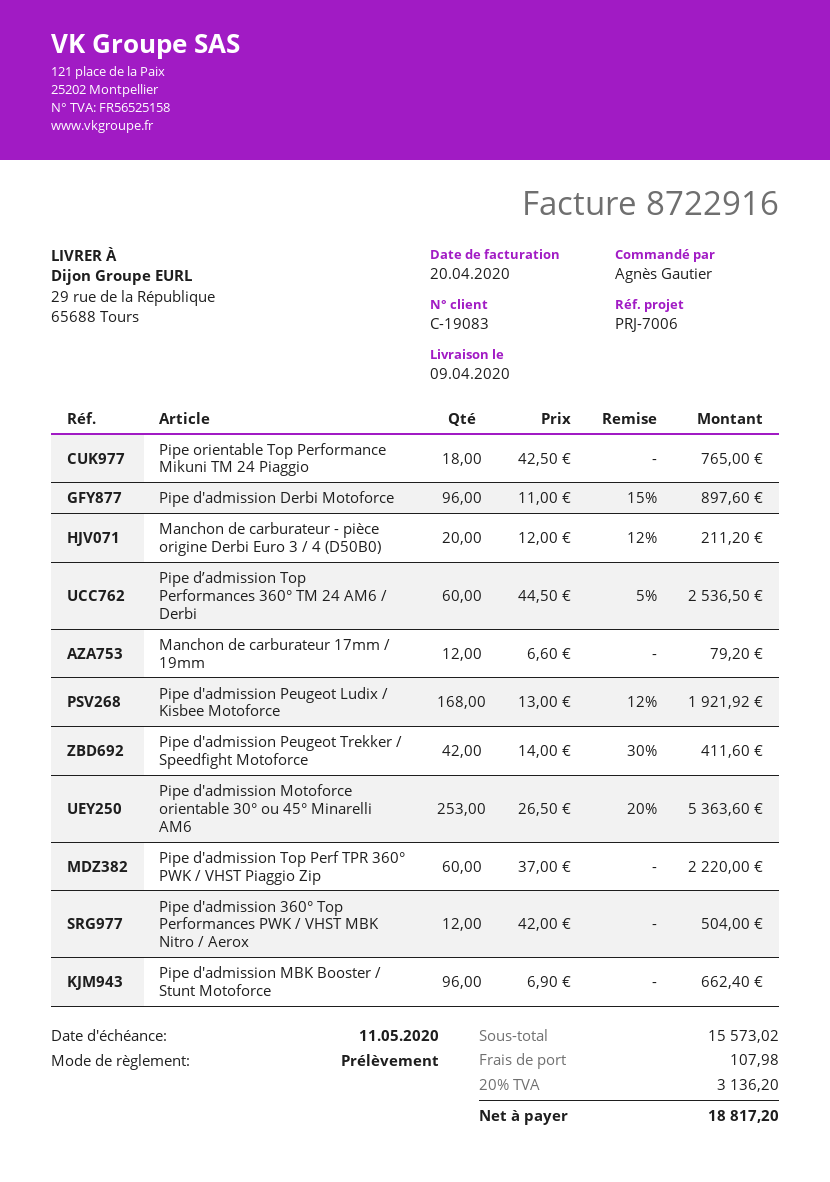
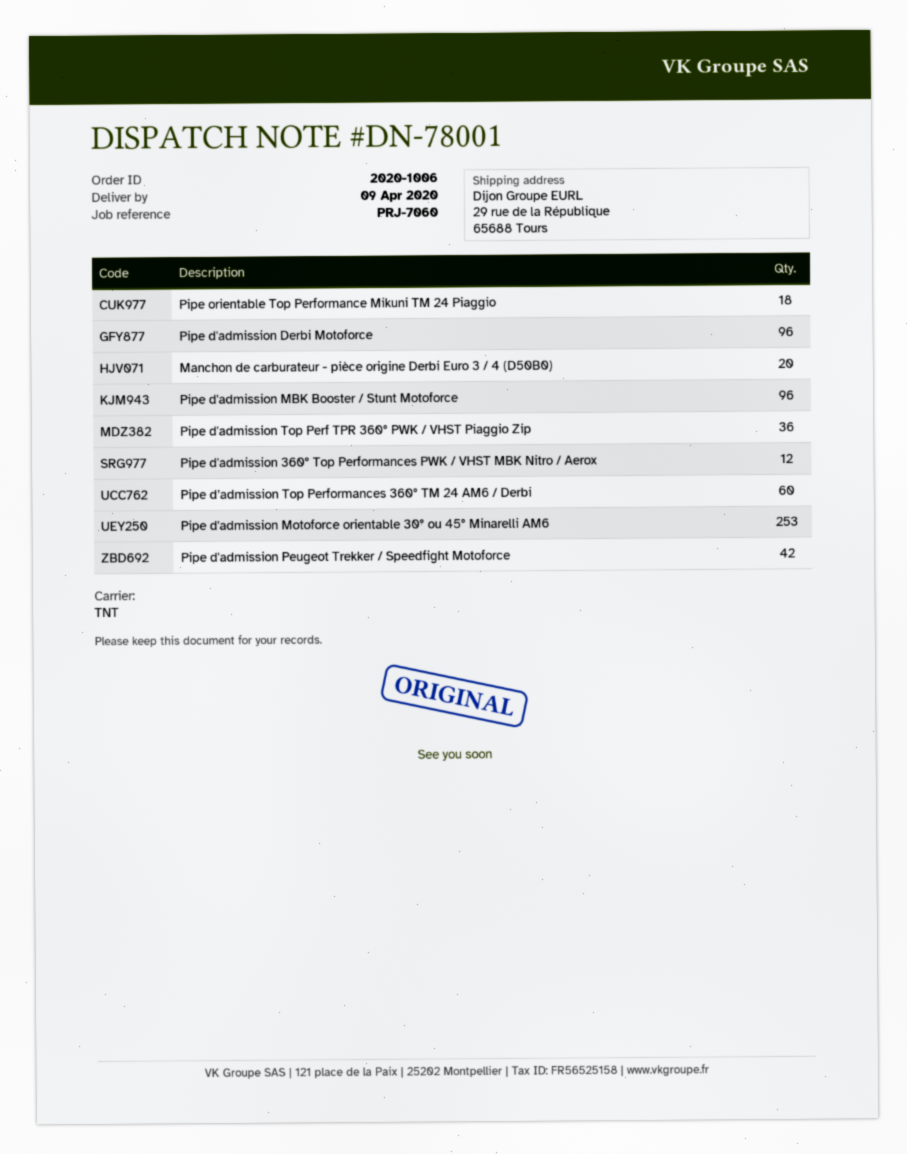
reference: PRJ-7006 -> PRJ-7060
Manchon de carburateur 17mm / 19mm: 12 -> none
Pipe d'admission Peugeot Ludix / Kisbee Motoforce: 168 -> none
Pipe d'admission Top Perf TPR 360° PWK / VHST Piaggio Zip: 60 -> 36

